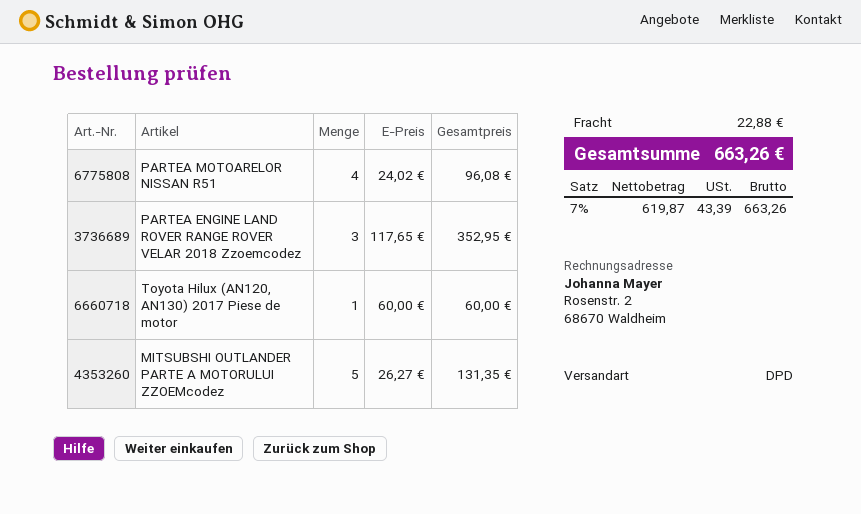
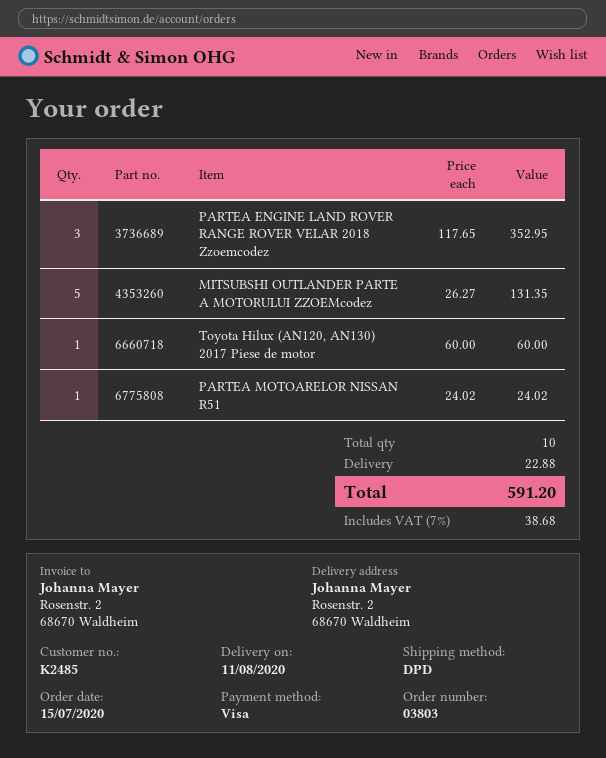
PARTEA MOTOARELOR NISSAN R51: 4 x 24.02 = 96.08 -> 1 x 24.02 = 24.02
tax: 7% = 43.39 -> 7% = 38.68
total: 663.26 -> 591.20

